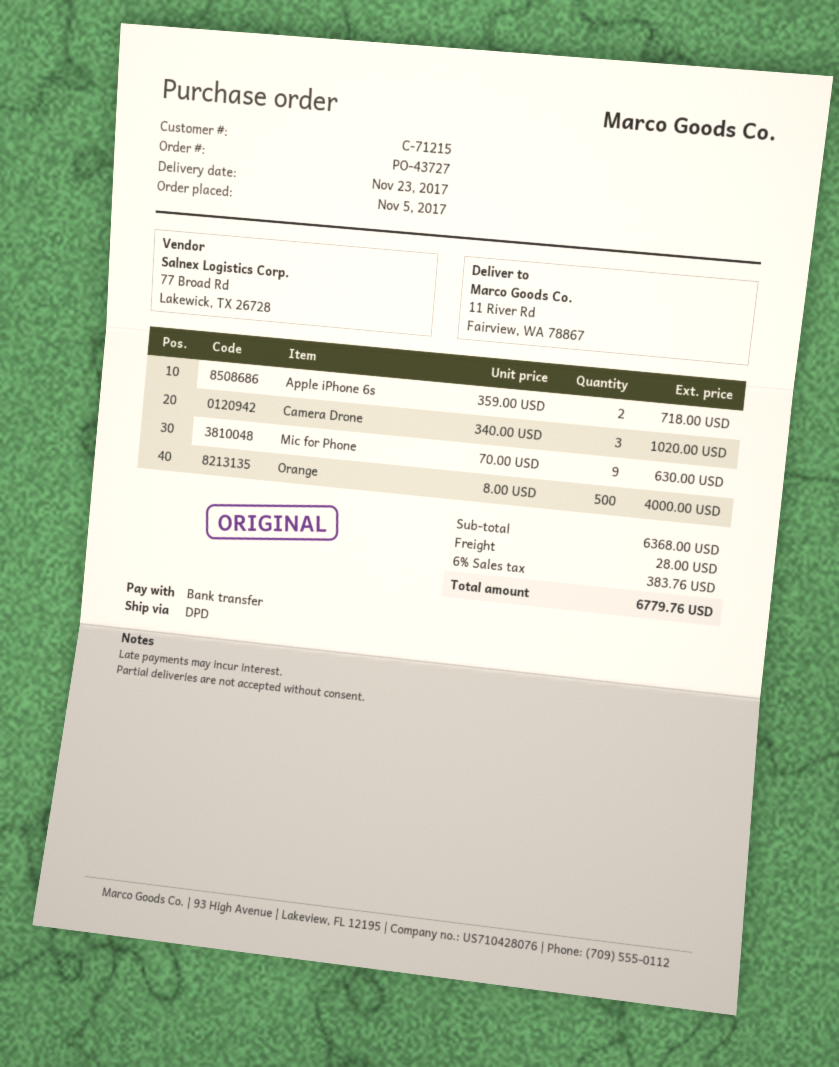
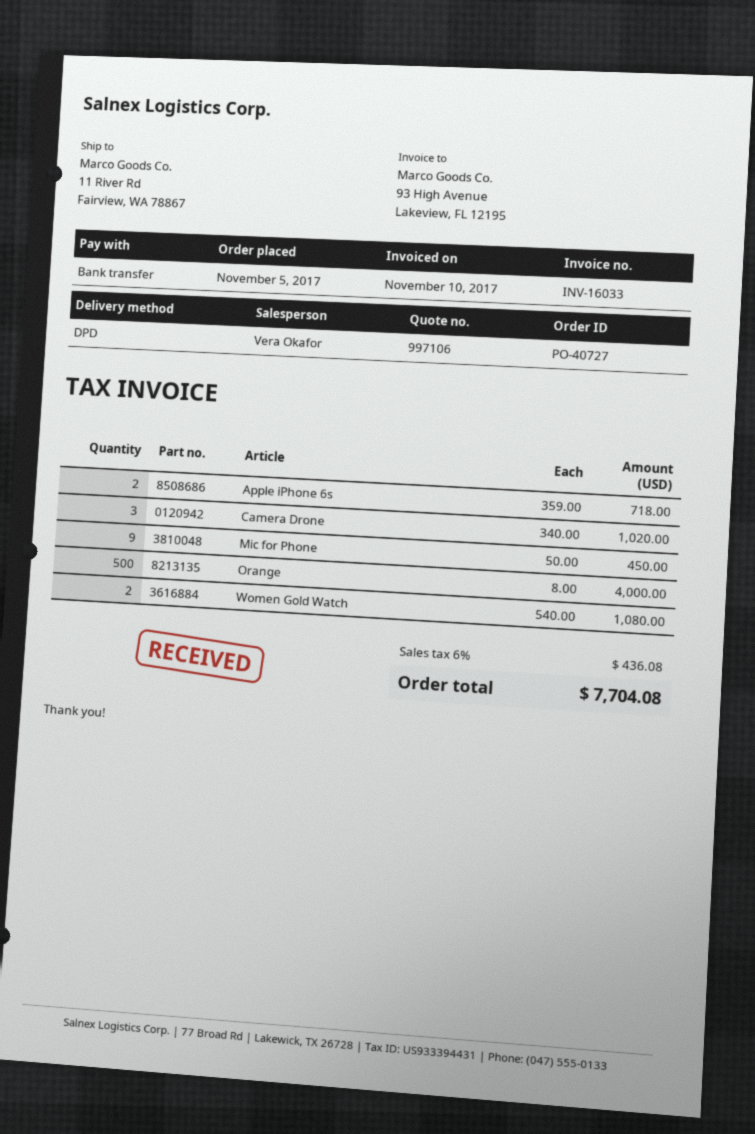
order number: PO-43727 -> PO-40727
Mic for Phone: 9 x 70.00 = 630.00 -> 9 x 50.00 = 450.00
Women Gold Watch: none -> 2 x 540.00 = 1080.00
shipping: 28.00 -> none
tax: 6% = 383.76 -> 6% = 436.08
total: 6779.76 -> 7704.08

